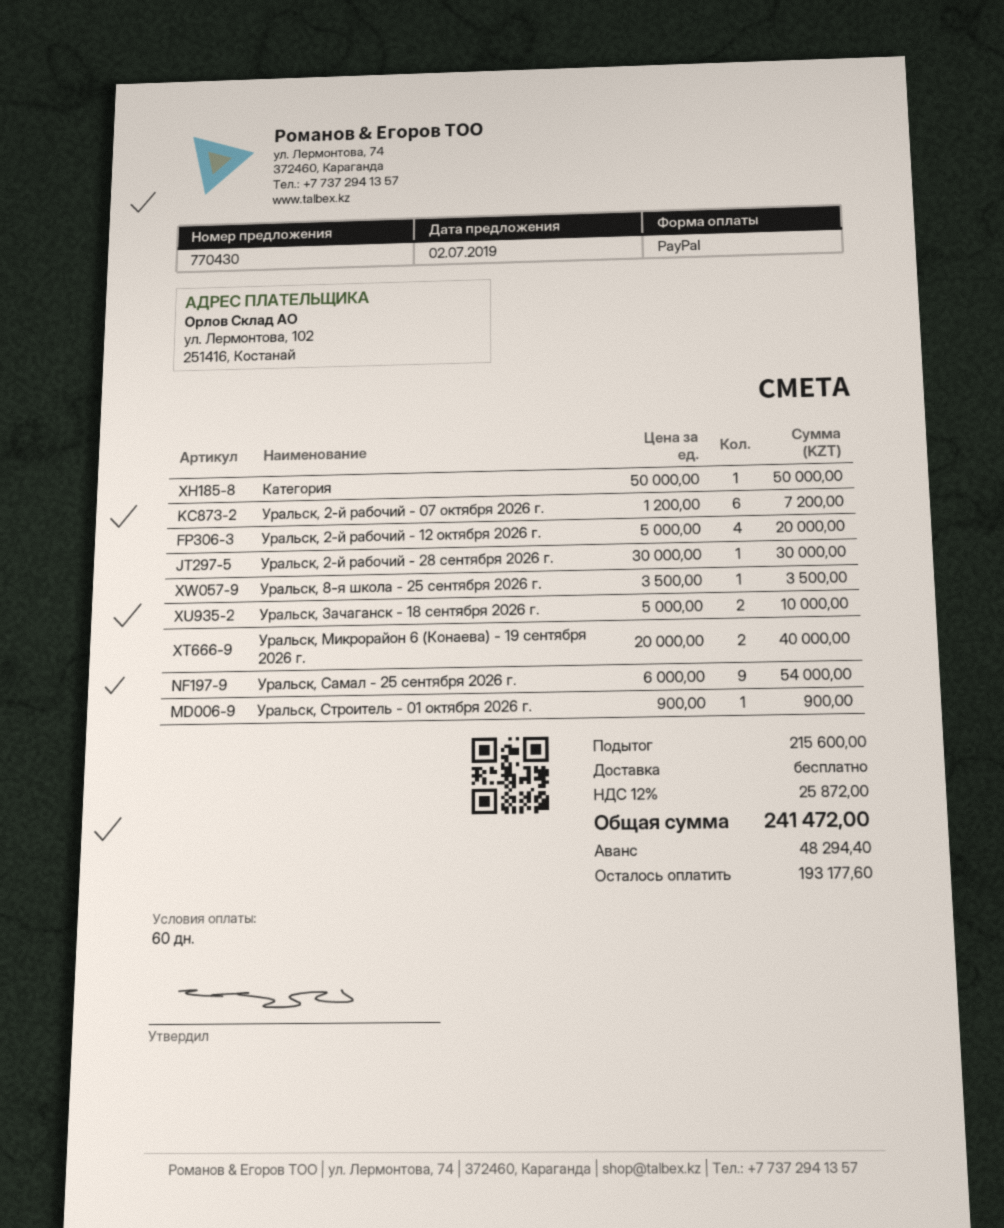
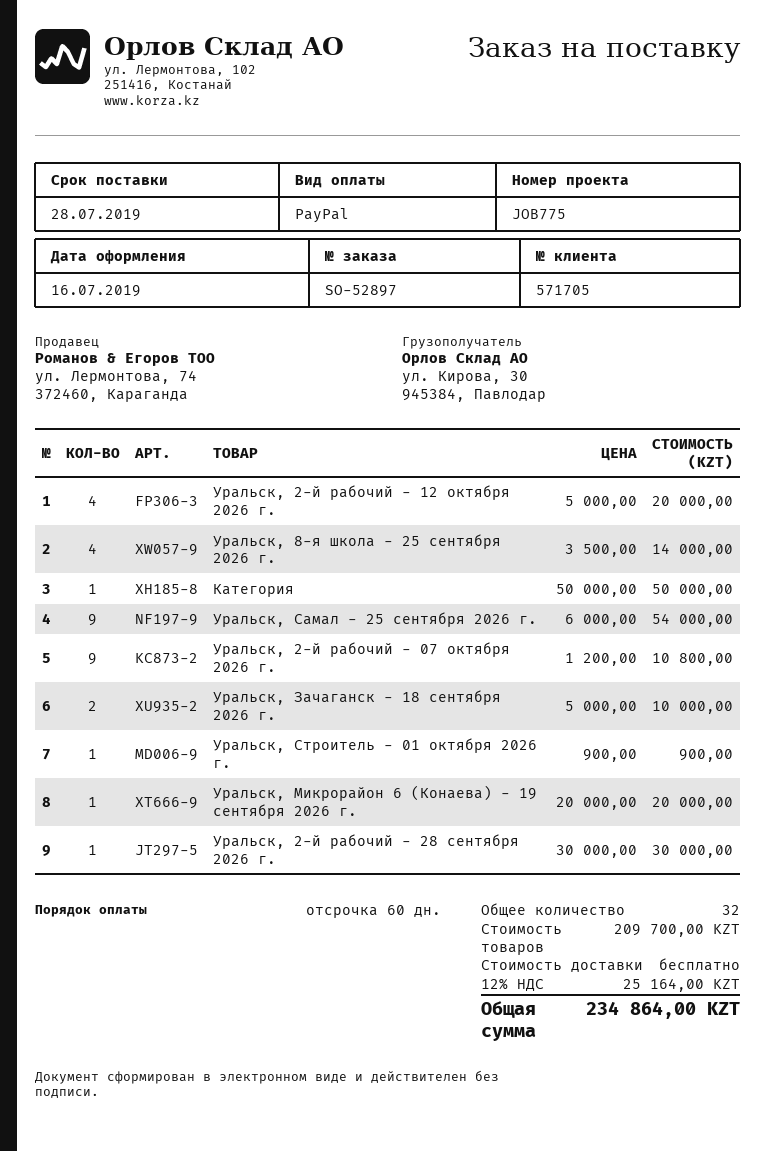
Уральск, 2-й рабочий - 07 октября 2026 г.: 6 x 1200.00 = 7200.00 -> 9 x 1200.00 = 10800.00
Уральск, 8-я школа - 25 сентября 2026 г.: 1 x 3500.00 = 3500.00 -> 4 x 3500.00 = 14000.00
Уральск, Микрорайон 6 (Конаева) - 19 сентября 2026 г.: 2 x 20000.00 = 40000.00 -> 1 x 20000.00 = 20000.00
subtotal: 215600.00 -> 209700.00
tax: 12% = 25872.00 -> 12% = 25164.00
total: 241472.00 -> 234864.00

